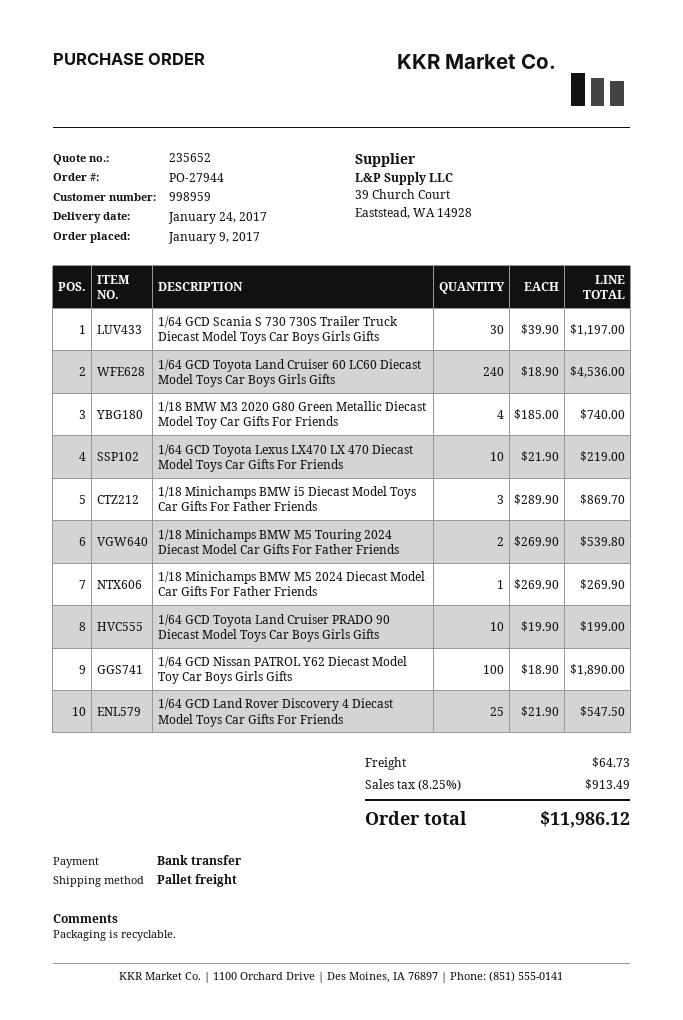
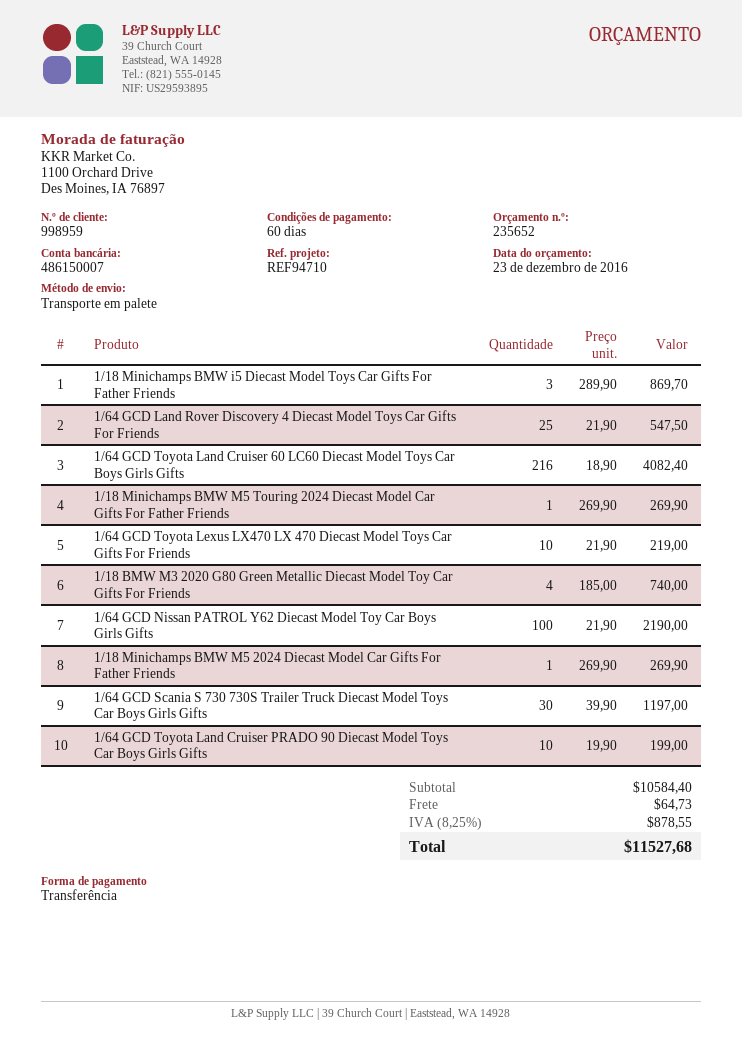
1/64 GCD Toyota Land Cruiser 60 LC60 Diecast Model Toys Car Boys Girls Gifts: 240 x 18.90 = 4536.00 -> 216 x 18.90 = 4082.40
1/18 Minichamps BMW M5 Touring 2024 Diecast Model Car Gifts For Father Friends: 2 x 269.90 = 539.80 -> 1 x 269.90 = 269.90
1/64 GCD Nissan PATROL Y62 Diecast Model Toy Car Boys Girls Gifts: 100 x 18.90 = 1890.00 -> 100 x 21.90 = 2190.00
tax: 8.25% = 913.49 -> 8.25% = 878.55
total: 11986.12 -> 11527.68

